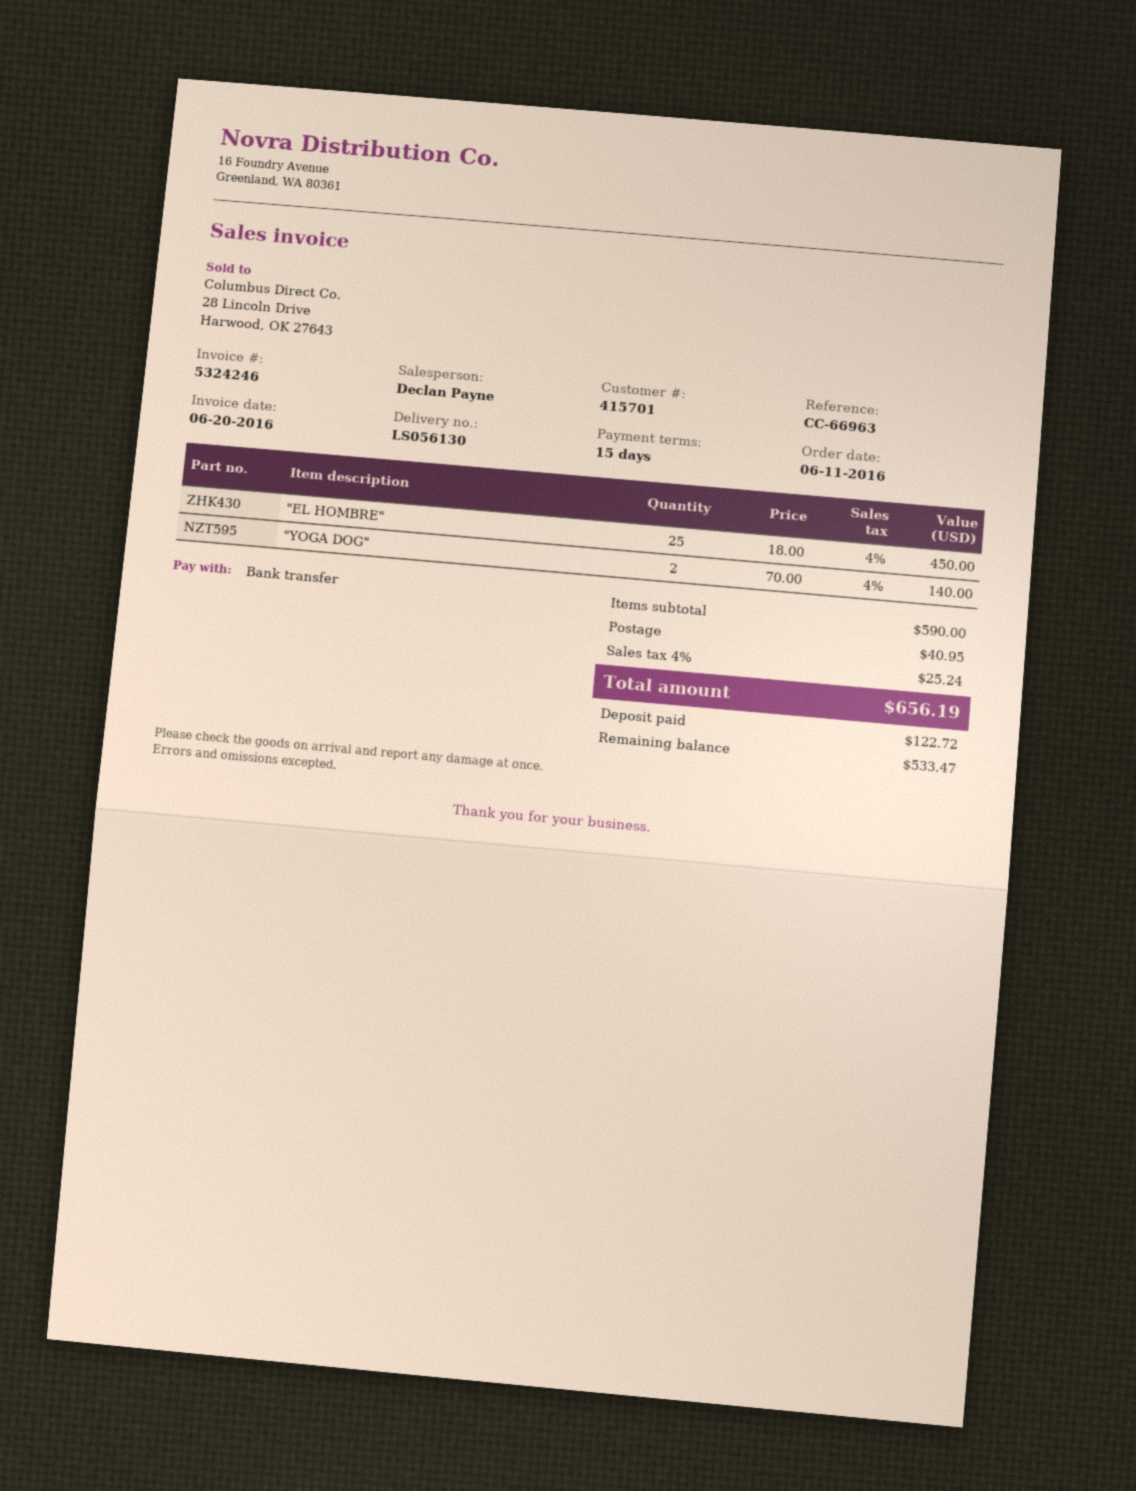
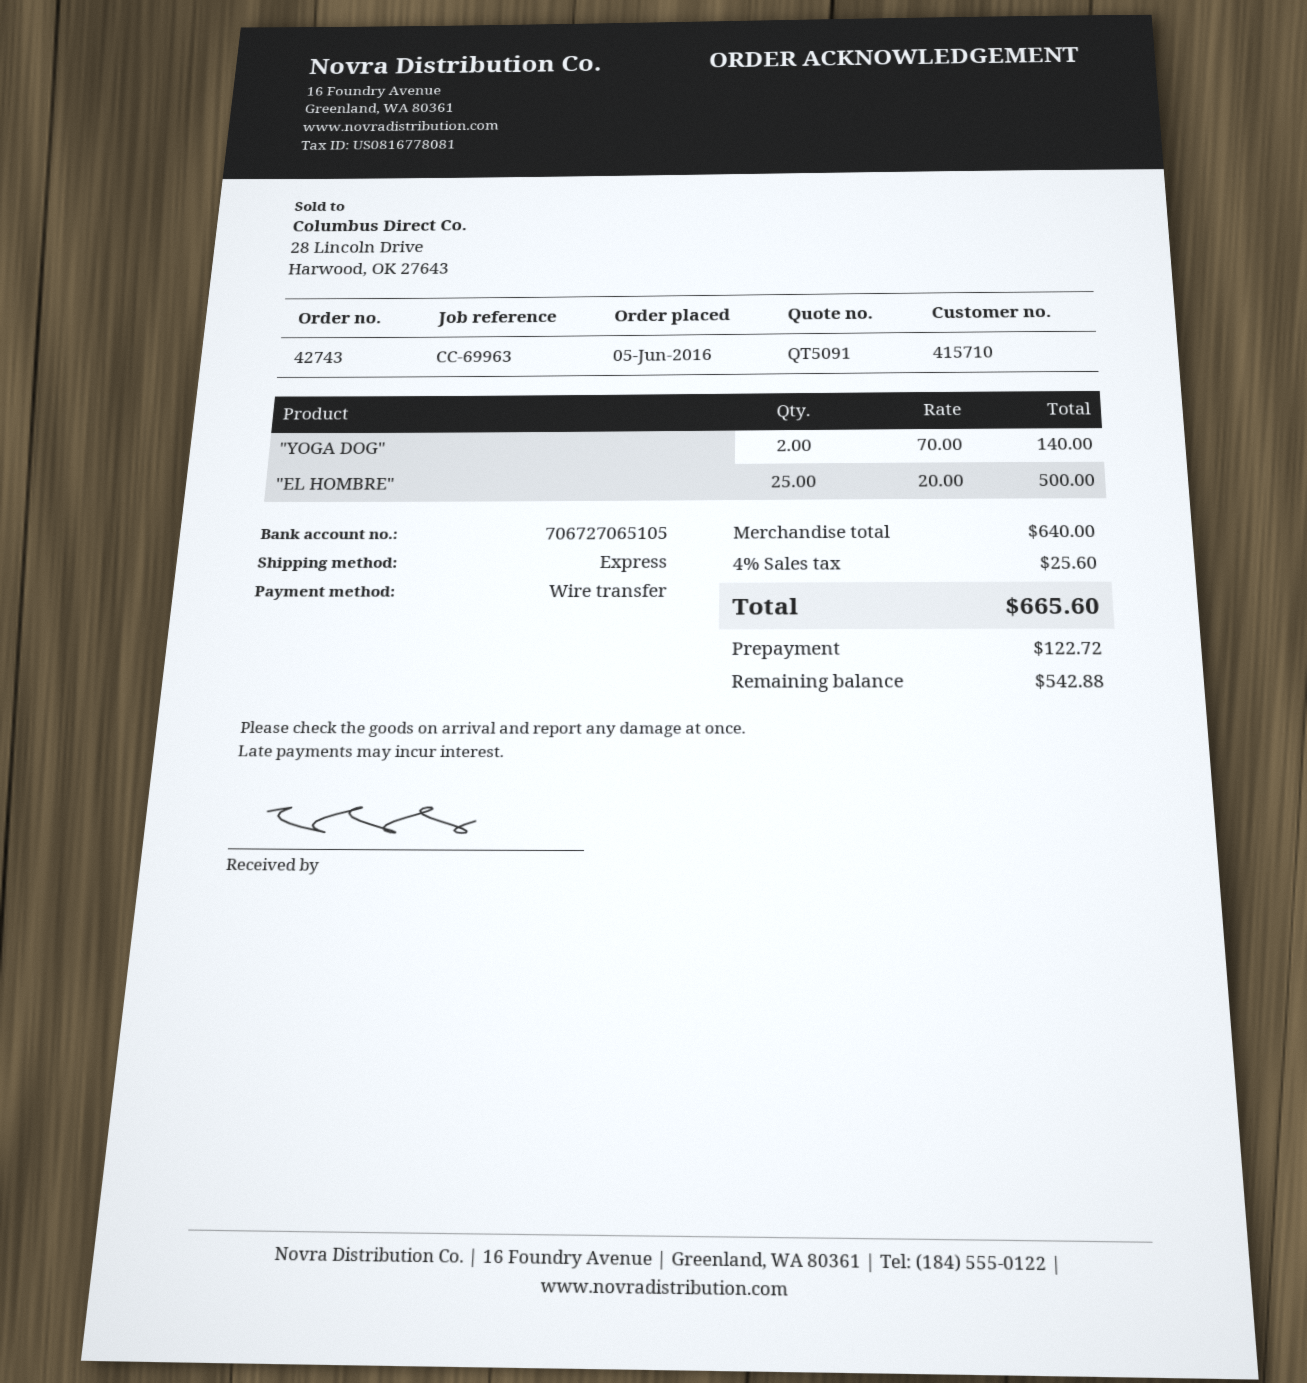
order date: 2016-06-11 -> 2016-06-05
customer number: 415701 -> 415710
reference: CC-66963 -> CC-69963
"EL HOMBRE": 25 x 18.00 = 450.00 -> 25 x 20.00 = 500.00
subtotal: 590.00 -> 640.00
shipping: 40.95 -> none
tax: 4% = 25.24 -> 4% = 25.60
total: 656.19 -> 665.60
balance: 533.47 -> 542.88

